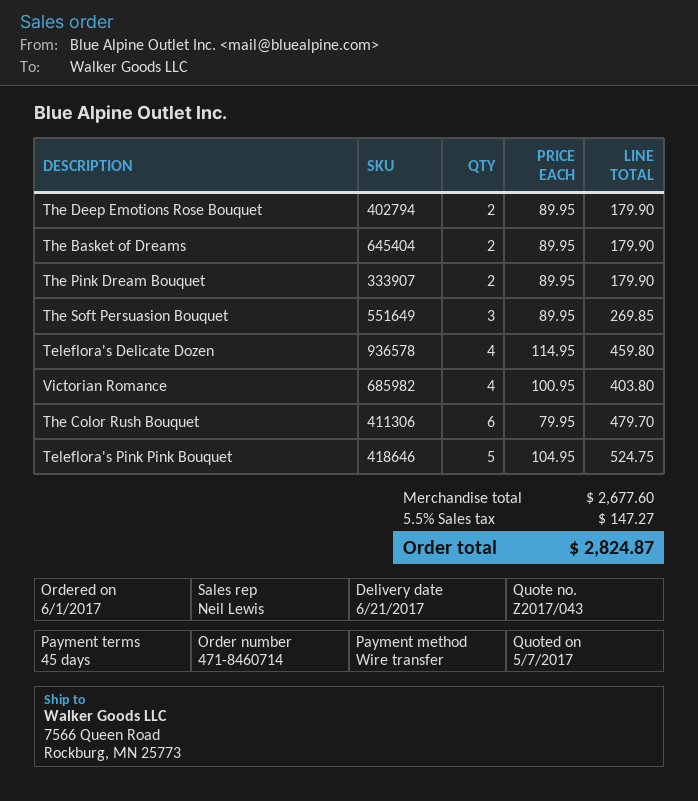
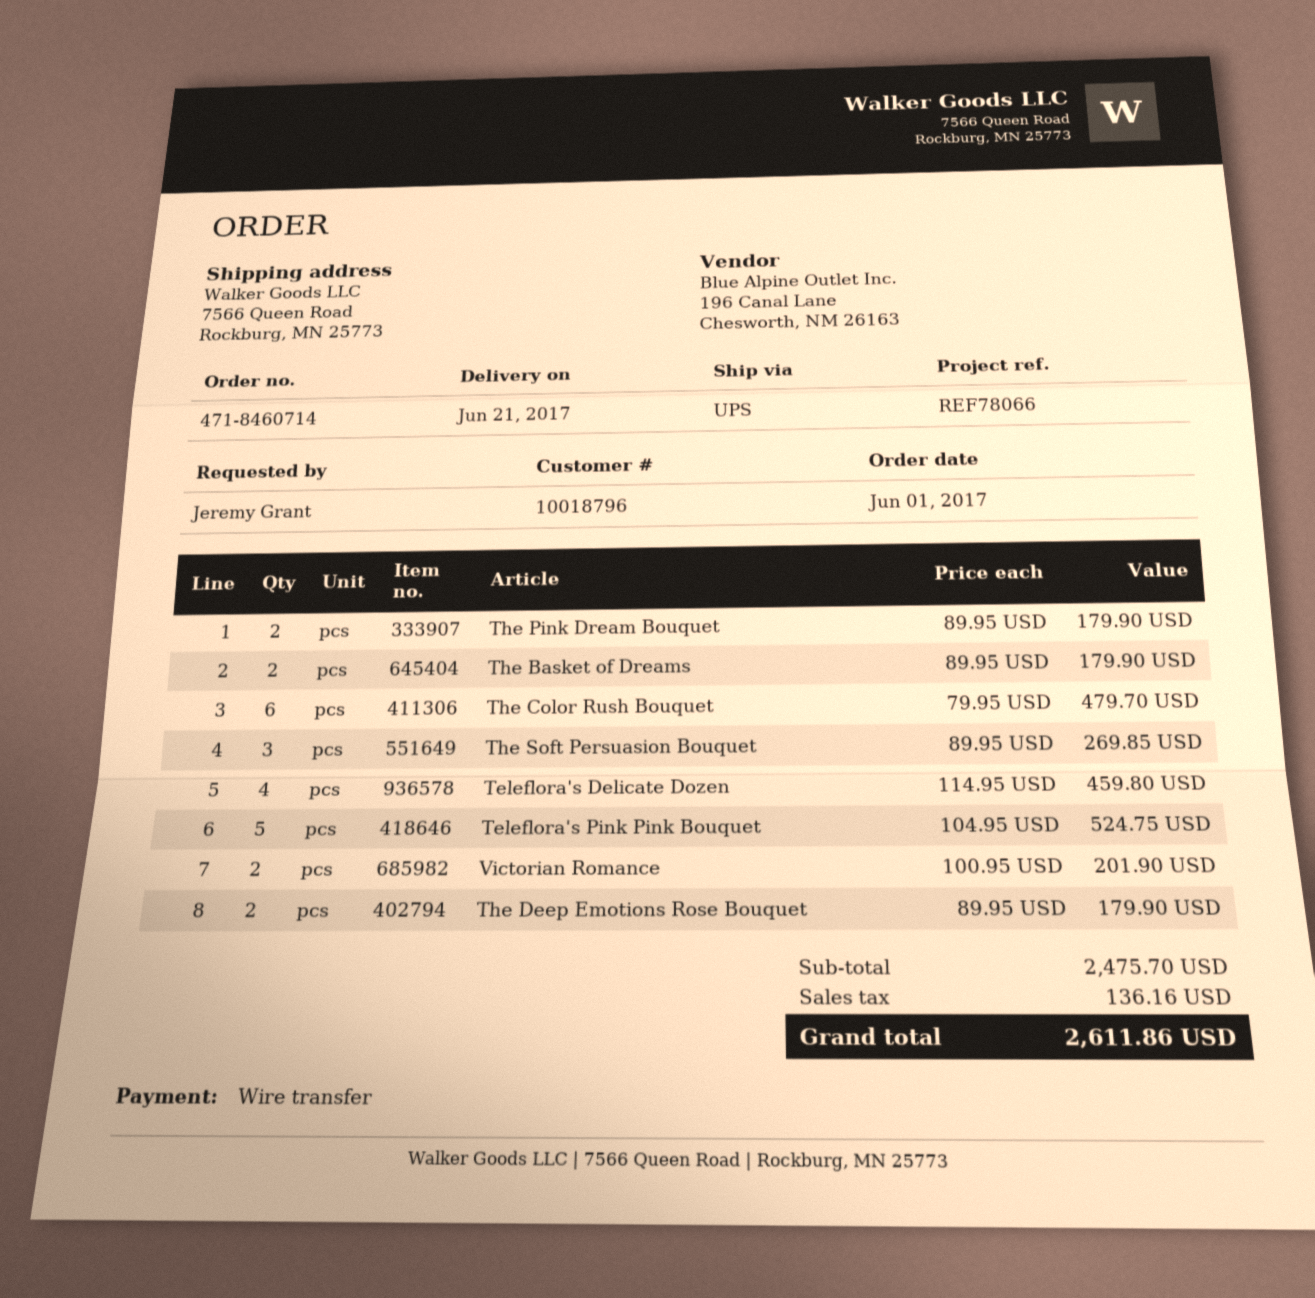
Victorian Romance: 4 x 100.95 = 403.80 -> 2 x 100.95 = 201.90
subtotal: 2677.60 -> 2475.70
tax: 147.27 -> 136.16
total: 2824.87 -> 2611.86

